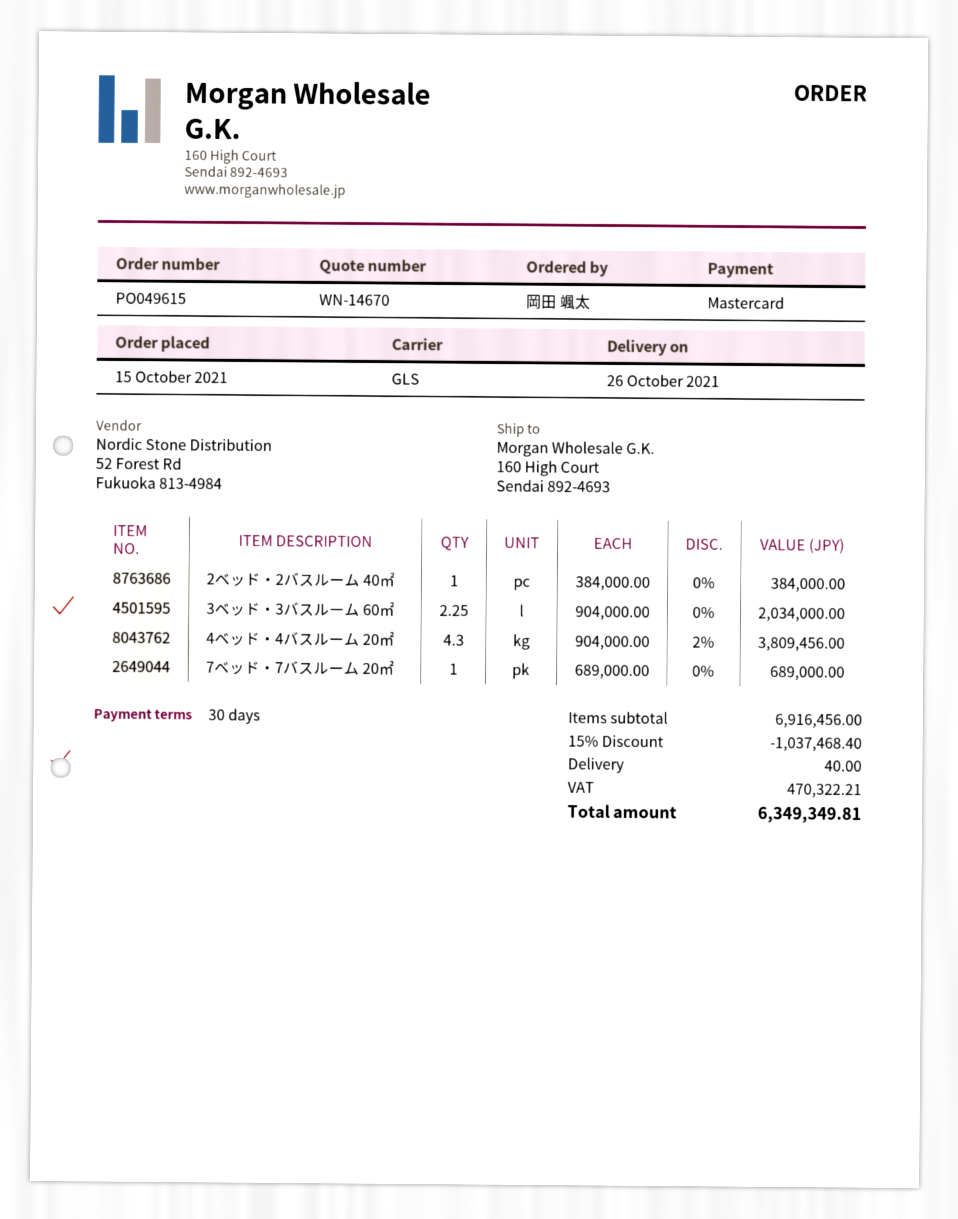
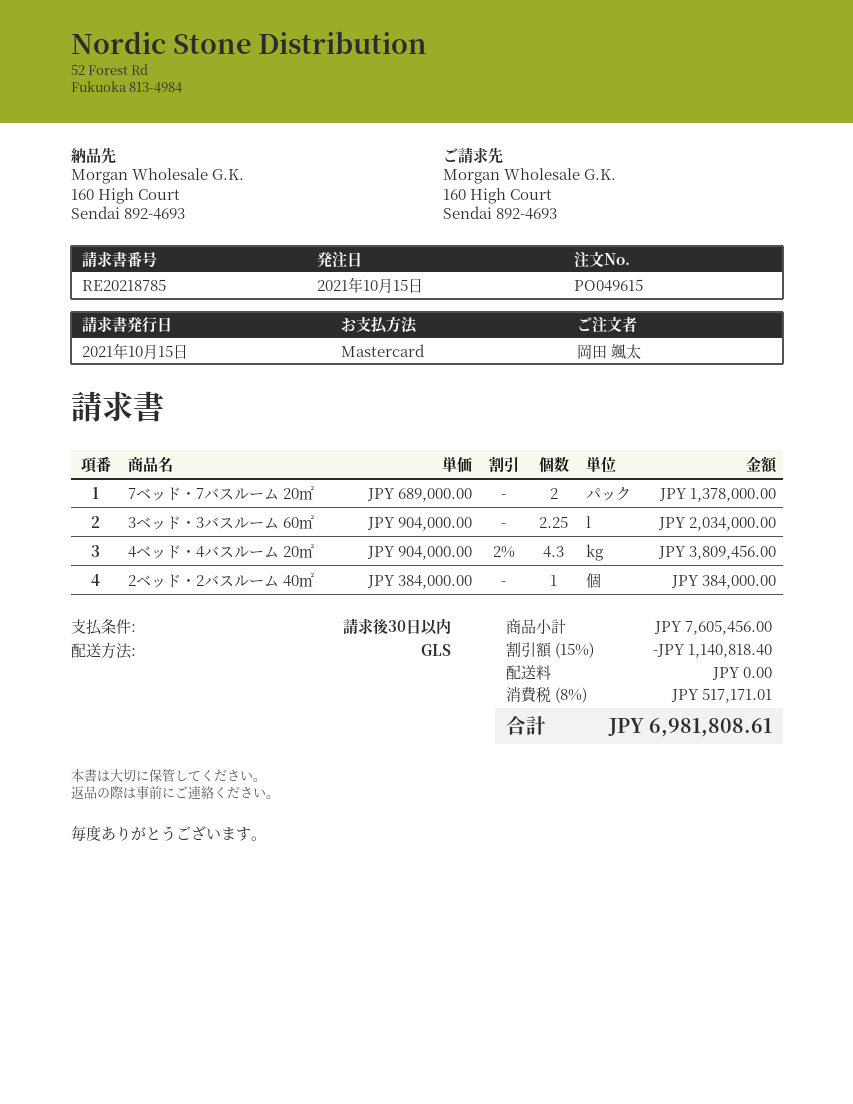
7ベッド・7バスルーム 20㎡: 1 x 689000.00 = 689000.00 -> 2 x 689000.00 = 1378000.00
subtotal: 6916456.00 -> 7605456.00
discount: 15% = 1037468.40 -> 15% = 1140818.40
shipping: 40.00 -> 0.00
tax: 470322.21 -> 517171.01
total: 6349349.81 -> 6981808.61

